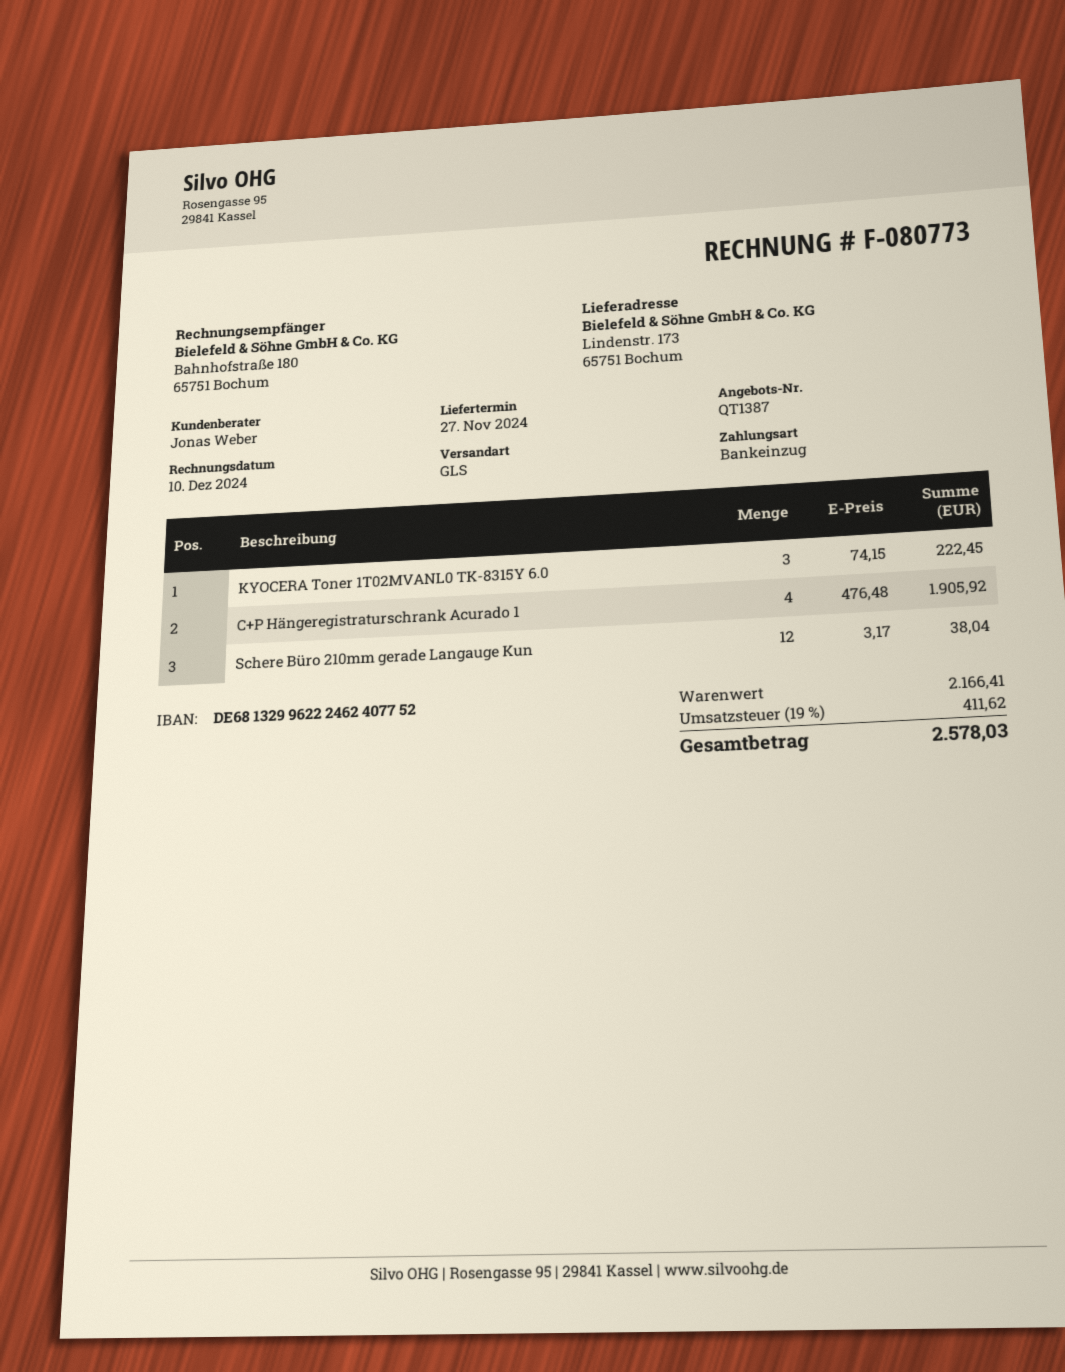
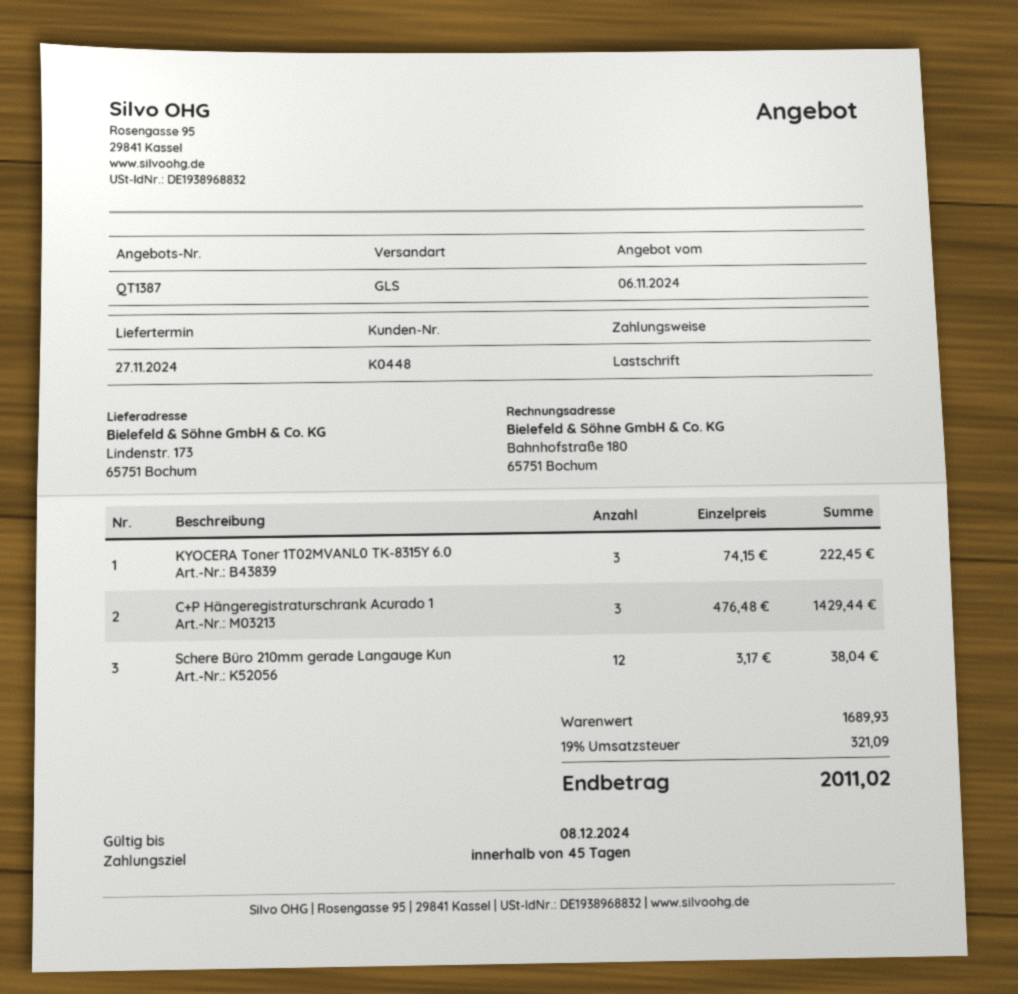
C+P Hängeregistraturschrank Acurado 1: 4 x 476.48 = 1905.92 -> 3 x 476.48 = 1429.44
subtotal: 2166.41 -> 1689.93
tax: 19% = 411.62 -> 19% = 321.09
total: 2578.03 -> 2011.02

